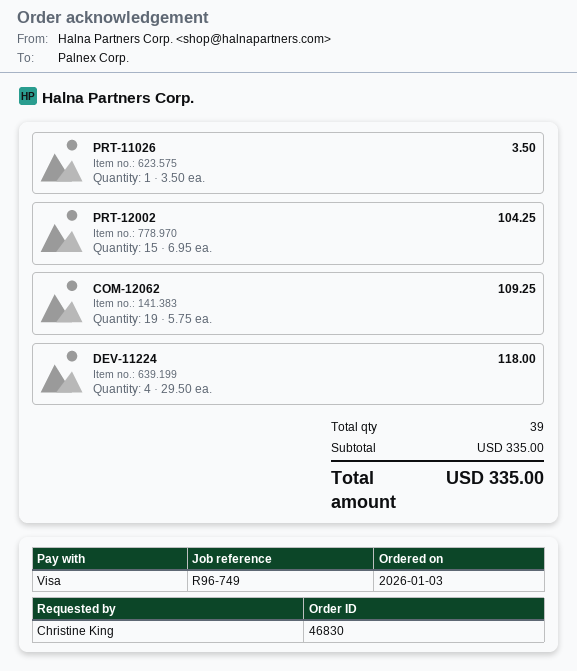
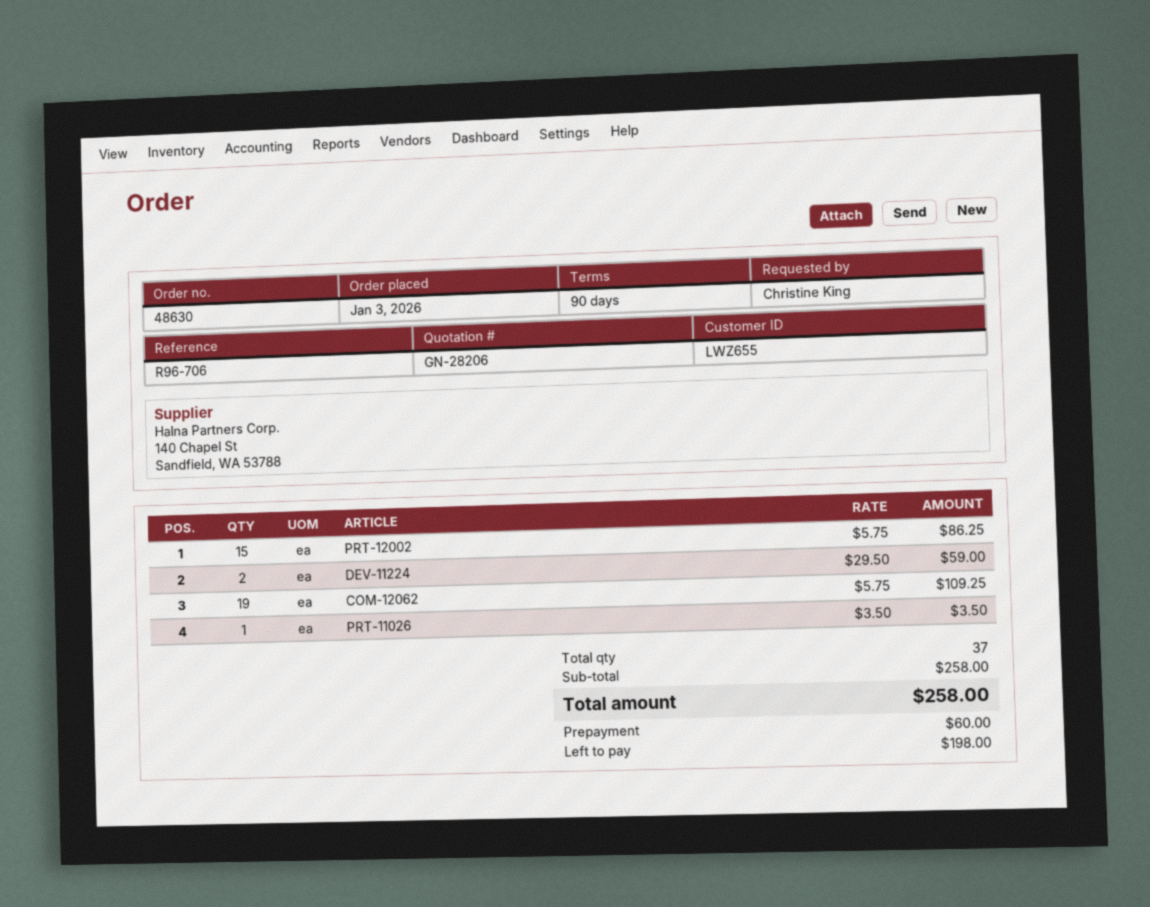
order number: 46830 -> 48630
reference: R96-749 -> R96-706
PRT-12002: 15 x 6.95 = 104.25 -> 15 x 5.75 = 86.25
DEV-11224: 4 x 29.50 = 118.00 -> 2 x 29.50 = 59.00
total quantity: 39 -> 37
subtotal: 335.00 -> 258.00
total: 335.00 -> 258.00

